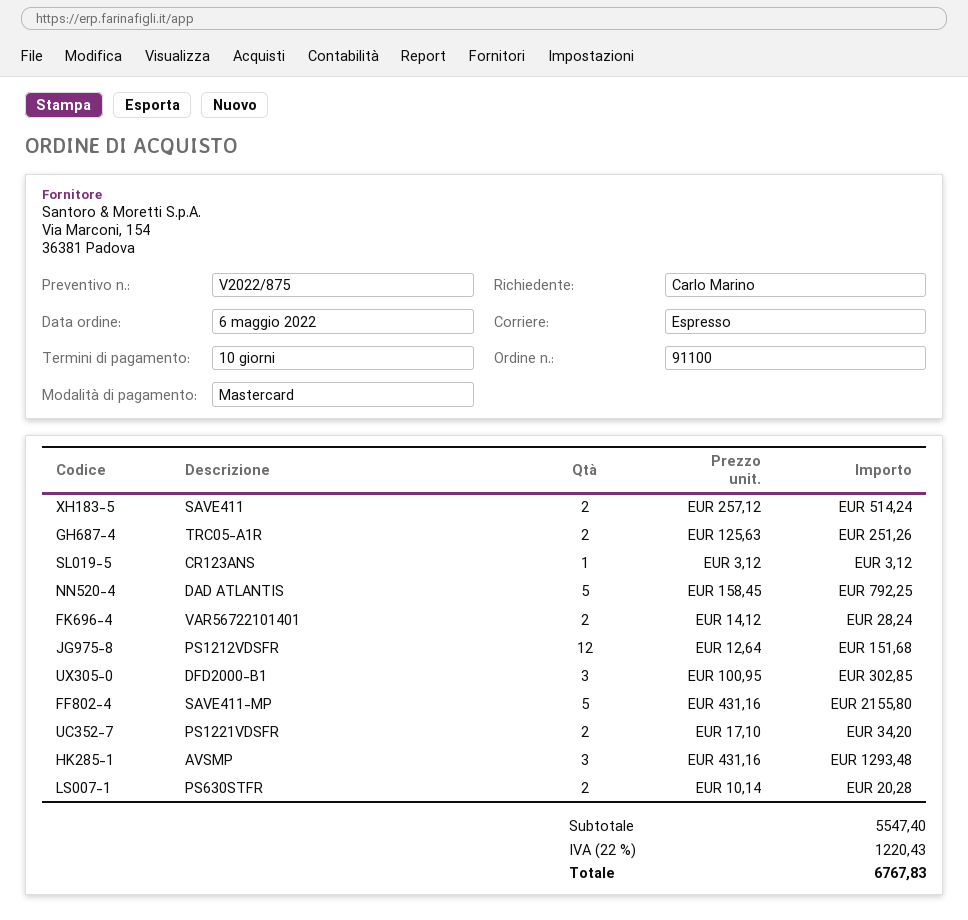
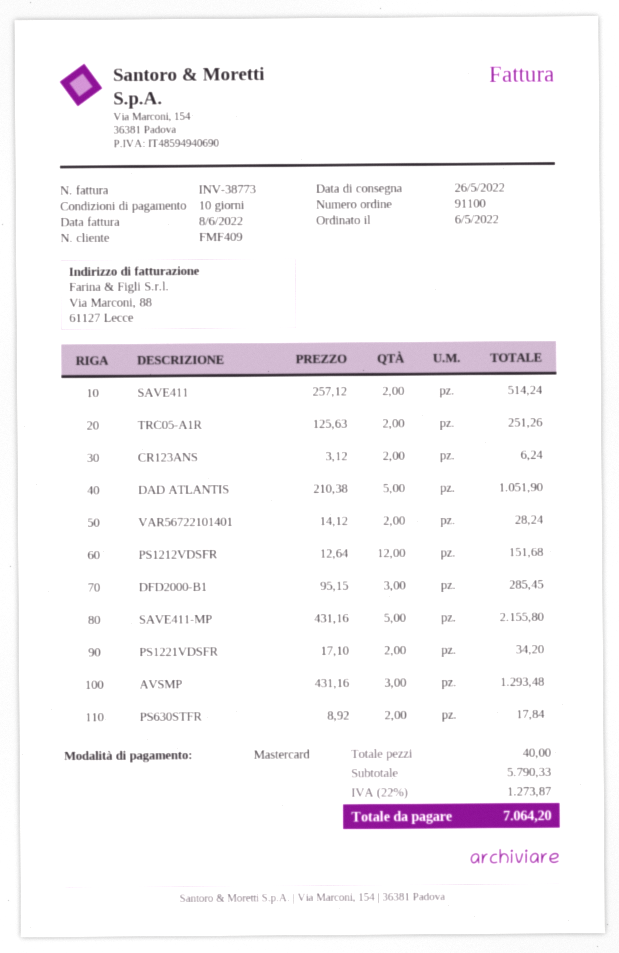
CR123ANS: 1 x 3.12 = 3.12 -> 2 x 3.12 = 6.24
DAD ATLANTIS: 5 x 158.45 = 792.25 -> 5 x 210.38 = 1051.90
DFD2000-B1: 3 x 100.95 = 302.85 -> 3 x 95.15 = 285.45
PS630STFR: 2 x 10.14 = 20.28 -> 2 x 8.92 = 17.84
subtotal: 5547.40 -> 5790.33
tax: 22% = 1220.43 -> 22% = 1273.87
total: 6767.83 -> 7064.20

